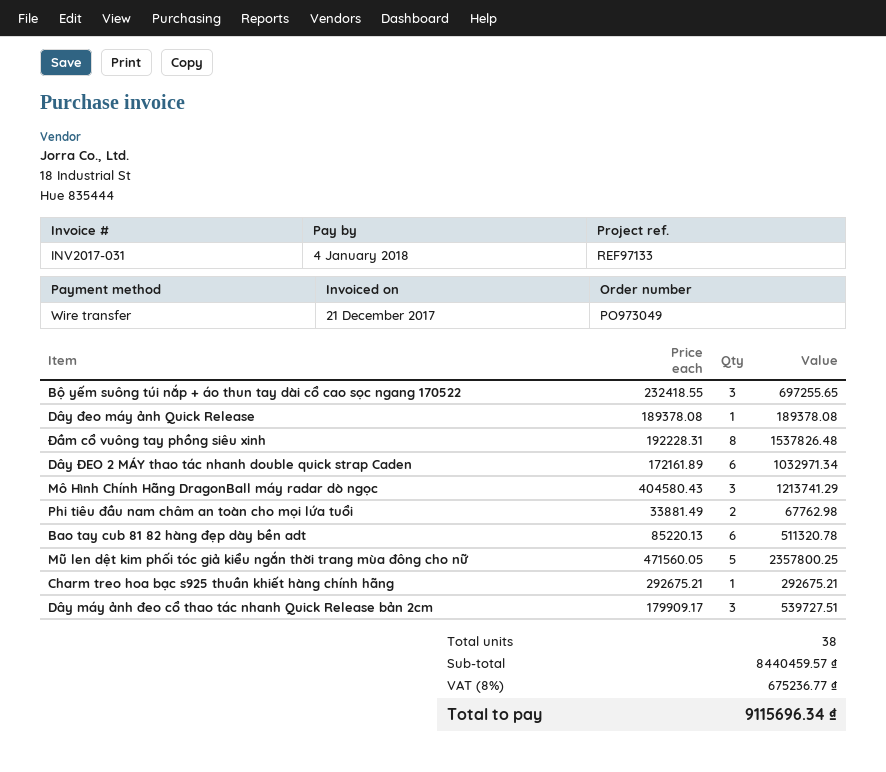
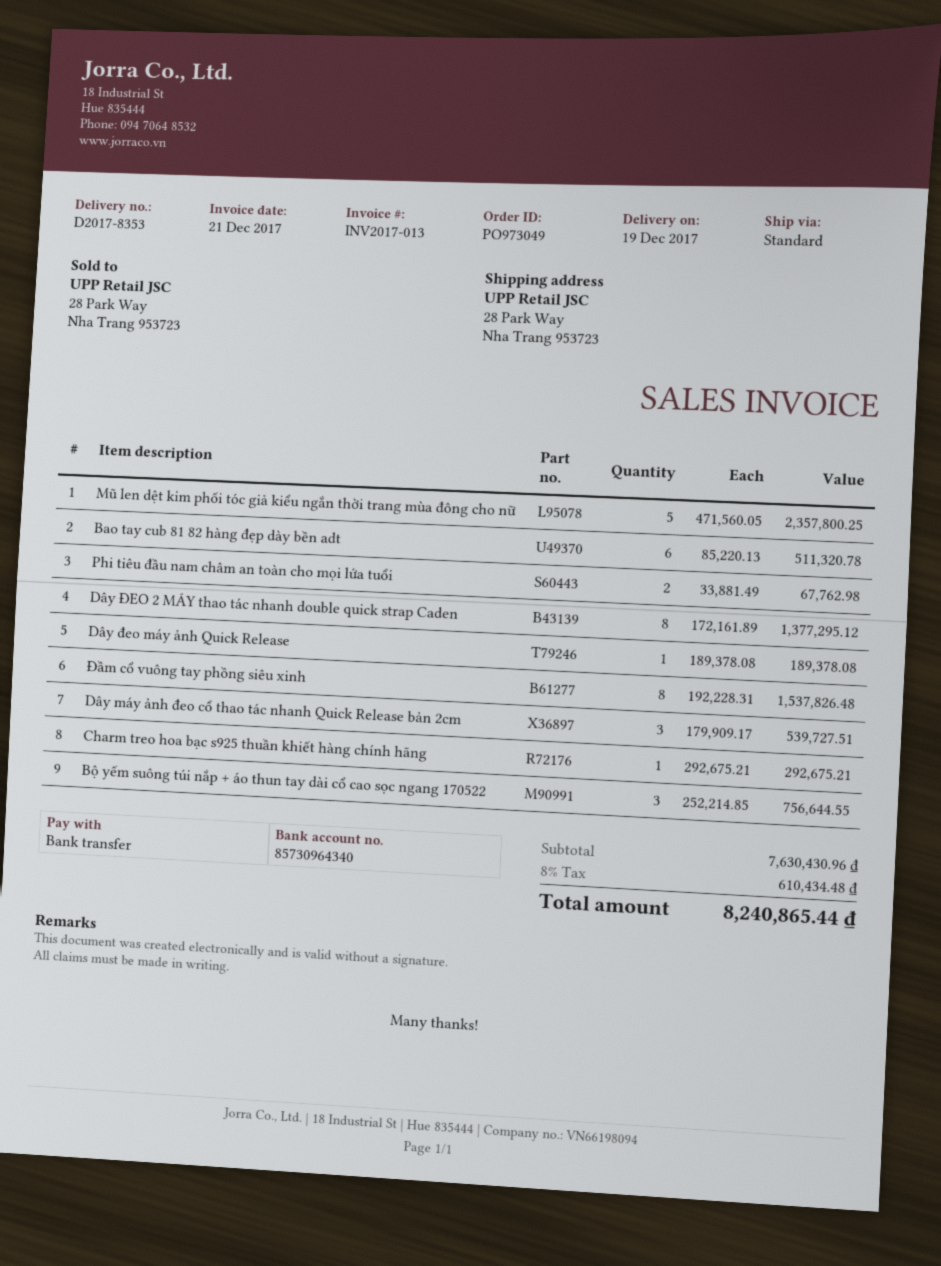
invoice number: INV2017-031 -> INV2017-013
Bộ yếm suông túi nắp + áo thun tay dài cổ cao sọc ngang 170522: 3 x 232418.55 = 697255.65 -> 3 x 252214.85 = 756644.55
Dây ĐEO 2 MÁY thao tác nhanh double quick strap Caden: 6 x 172161.89 = 1032971.34 -> 8 x 172161.89 = 1377295.12
Mô Hình Chính Hãng DragonBall máy radar dò ngọc: 3 x 404580.43 = 1213741.29 -> none
subtotal: 8440459.57 -> 7630430.96
tax: 8% = 675236.77 -> 8% = 610434.48
total: 9115696.34 -> 8240865.44

